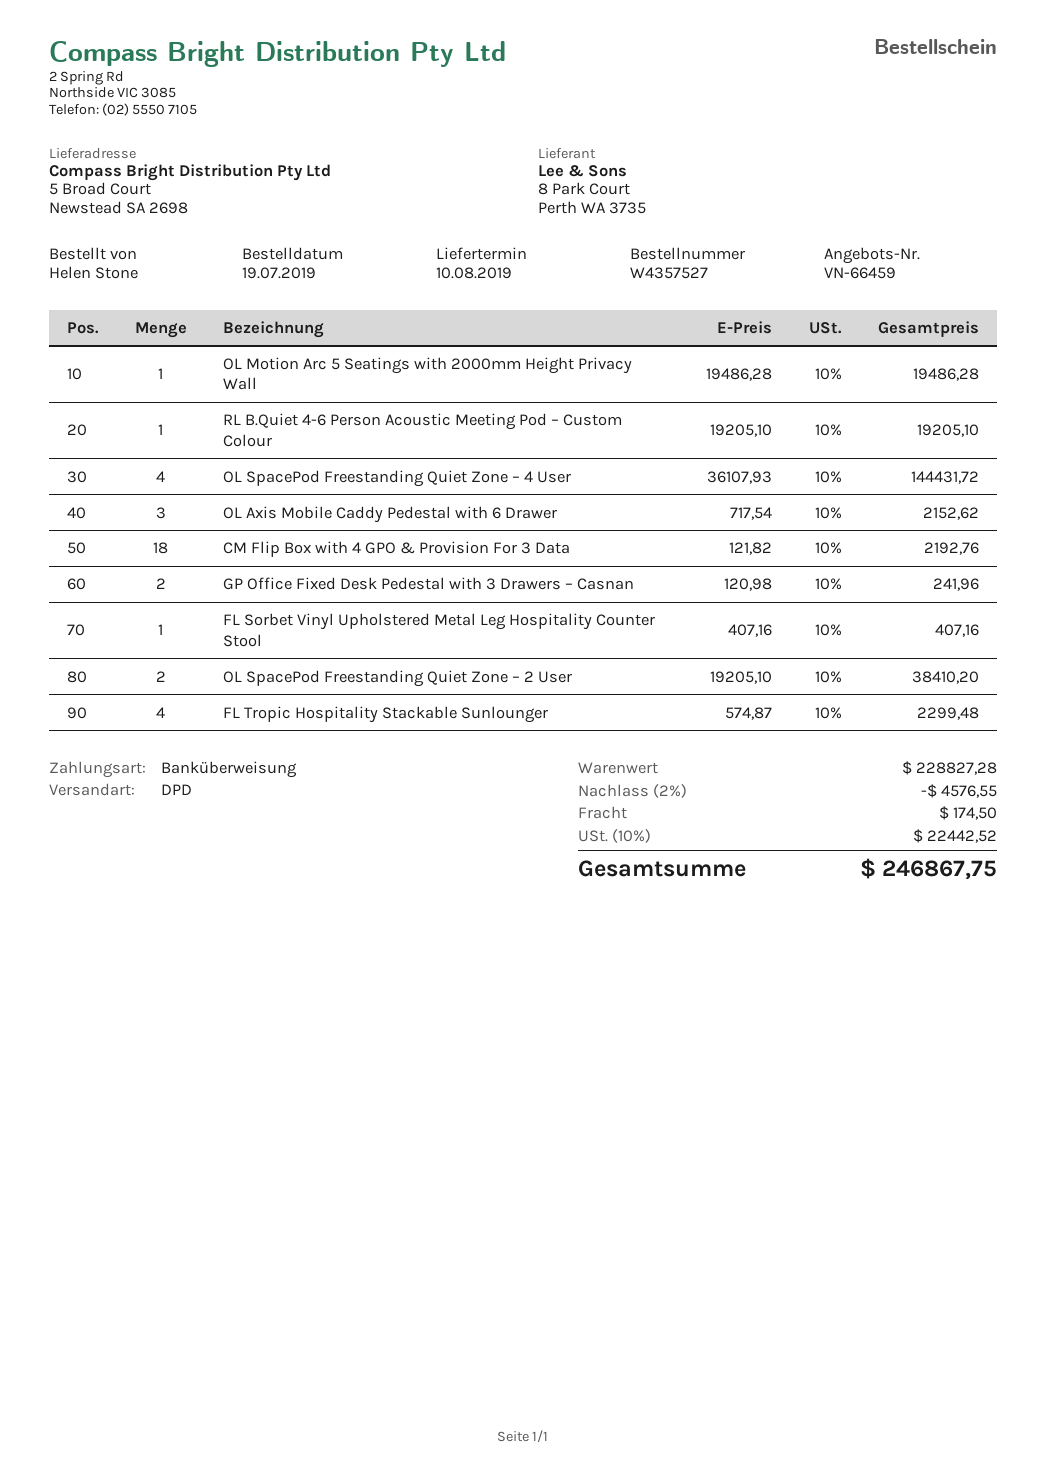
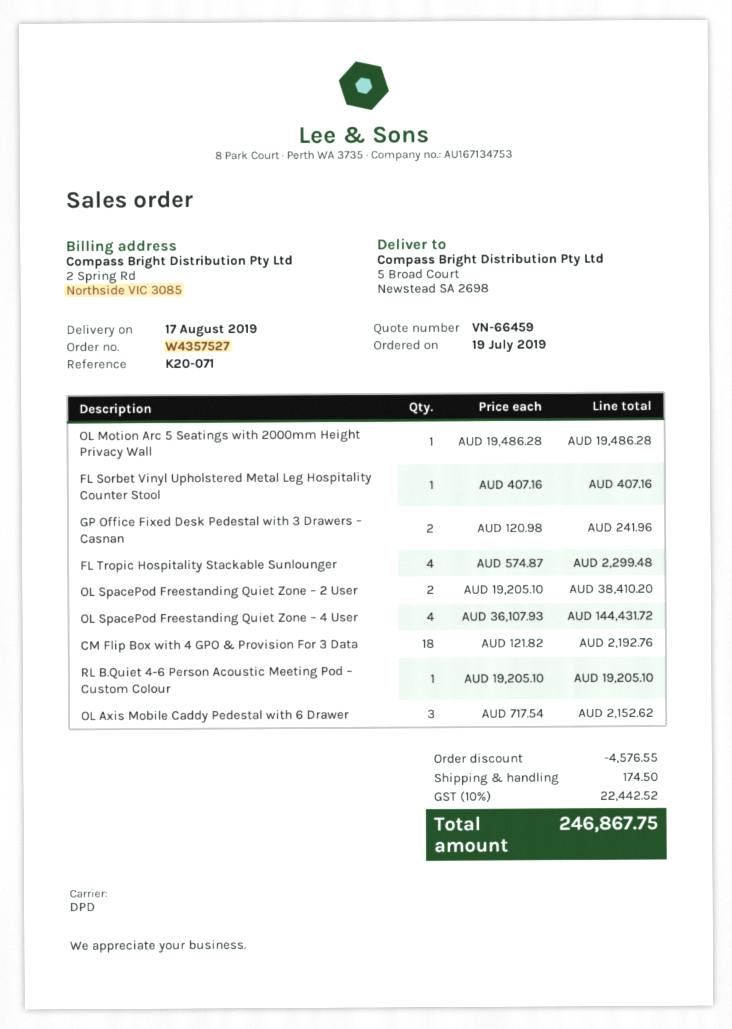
delivery date: 2019-08-10 -> 2019-08-17

